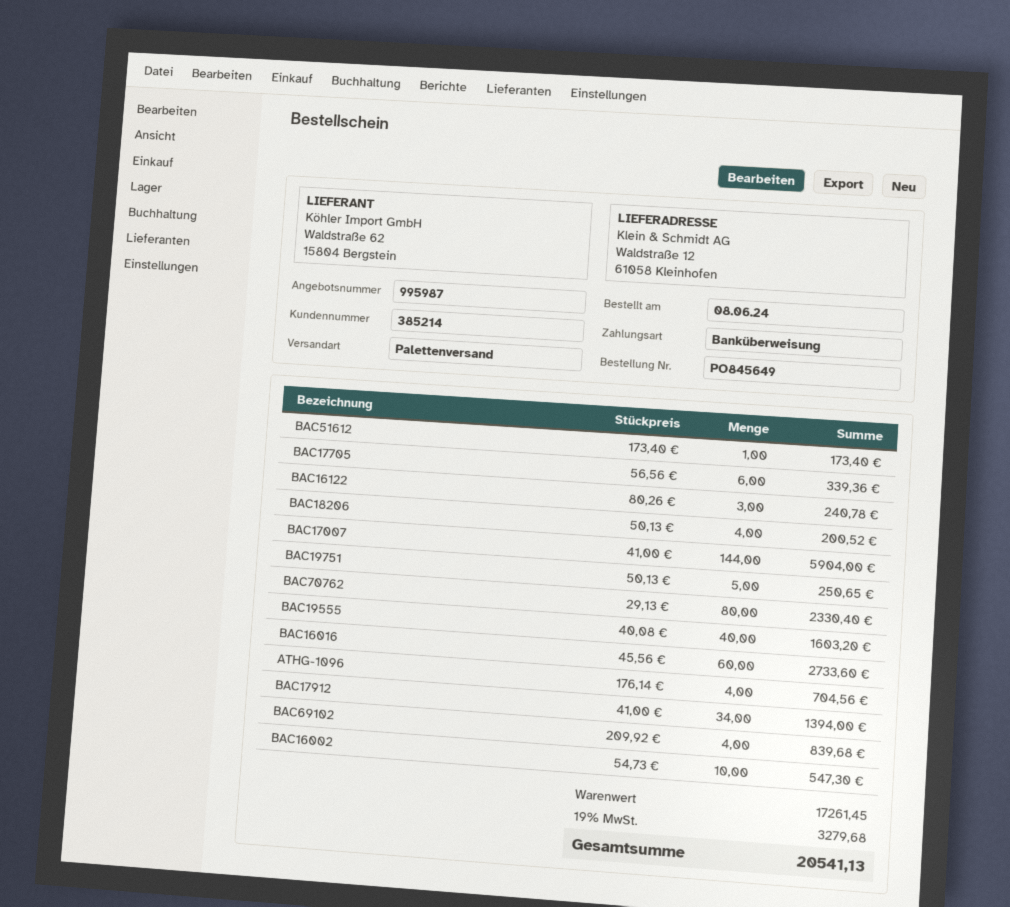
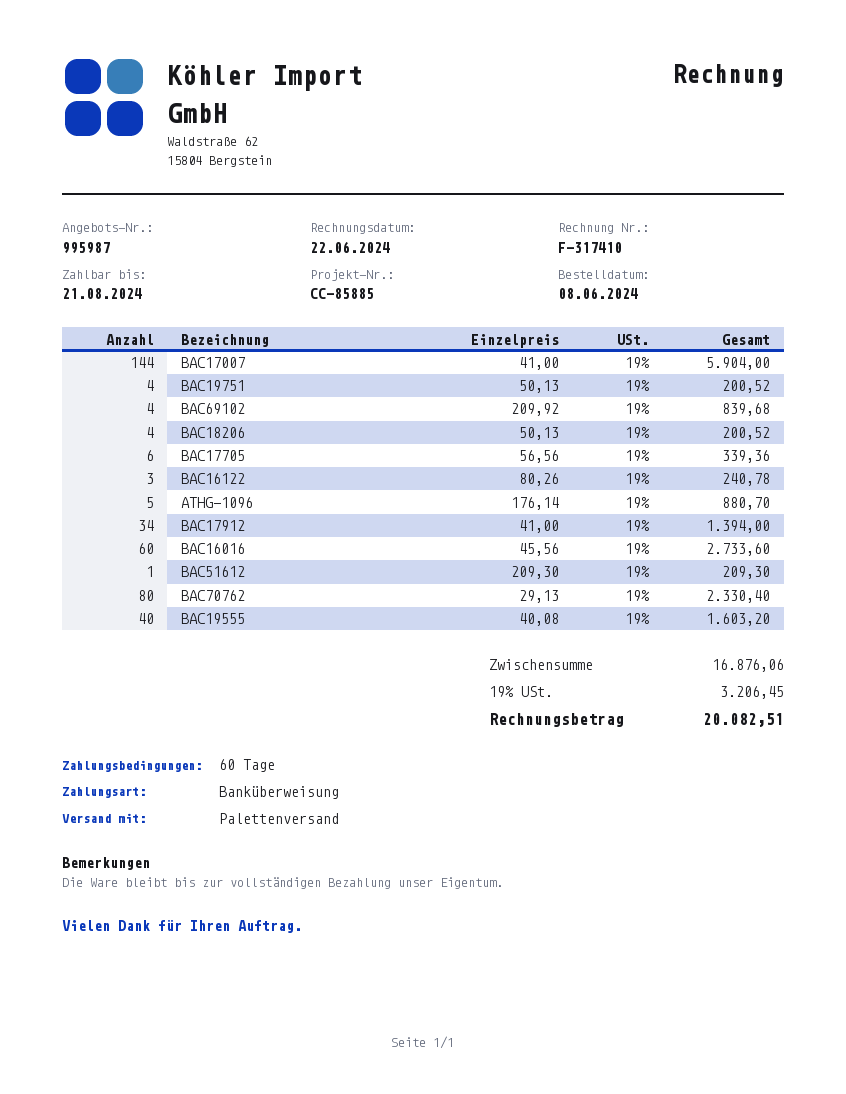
BAC51612: 1 x 173.40 = 173.40 -> 1 x 209.30 = 209.30
BAC19751: 5 x 50.13 = 250.65 -> 4 x 50.13 = 200.52
ATHG-1096: 4 x 176.14 = 704.56 -> 5 x 176.14 = 880.70
BAC16002: 10 x 54.73 = 547.30 -> none
subtotal: 17261.45 -> 16876.06
tax: 19% = 3279.68 -> 19% = 3206.45
total: 20541.13 -> 20082.51

